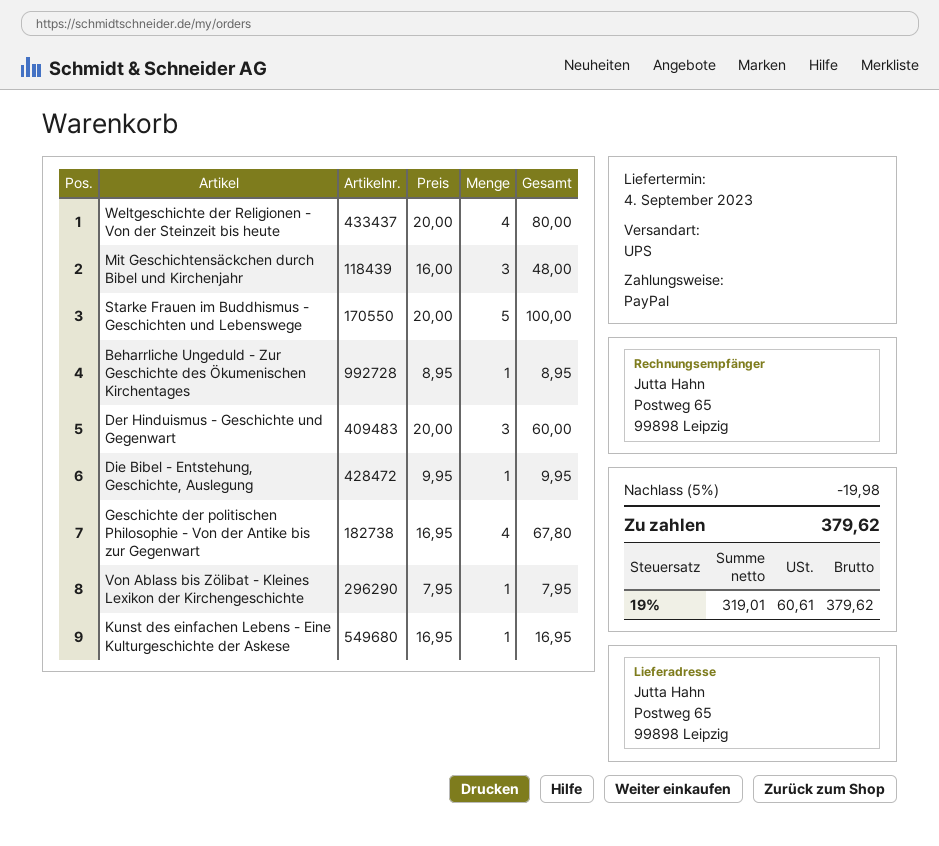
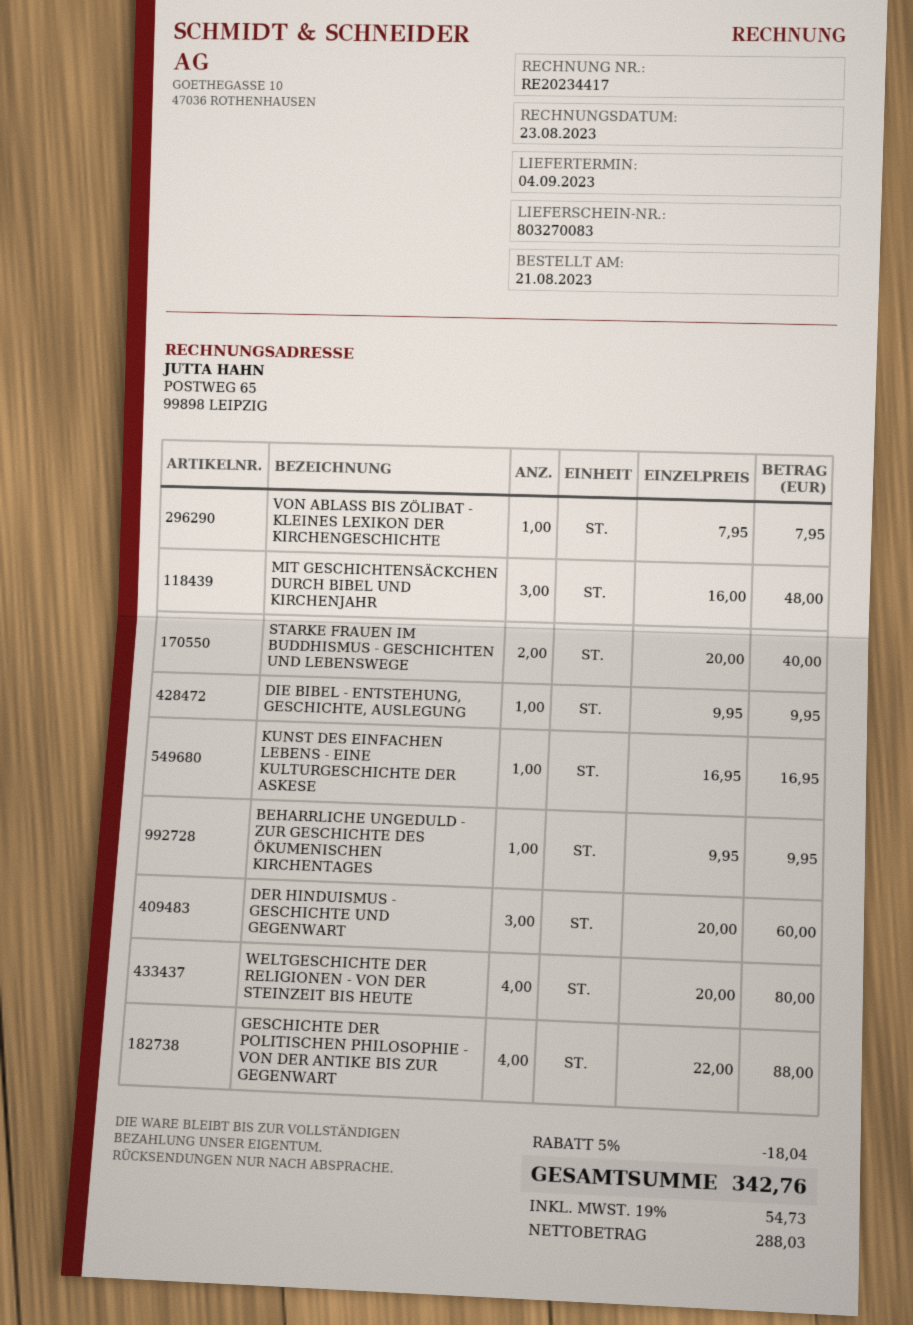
Starke Frauen im Buddhismus - Geschichten und Lebenswege: 5 x 20.00 = 100.00 -> 2 x 20.00 = 40.00
Beharrliche Ungeduld - Zur Geschichte des Ökumenischen Kirchentages: 1 x 8.95 = 8.95 -> 1 x 9.95 = 9.95
Geschichte der politischen Philosophie - Von der Antike bis zur Gegenwart: 4 x 16.95 = 67.80 -> 4 x 22.00 = 88.00
discount: 5% = 19.98 -> 5% = 18.04
net: 319.01 -> 288.03
tax: 19% = 60.61 -> 19% = 54.73
total: 379.62 -> 342.76

